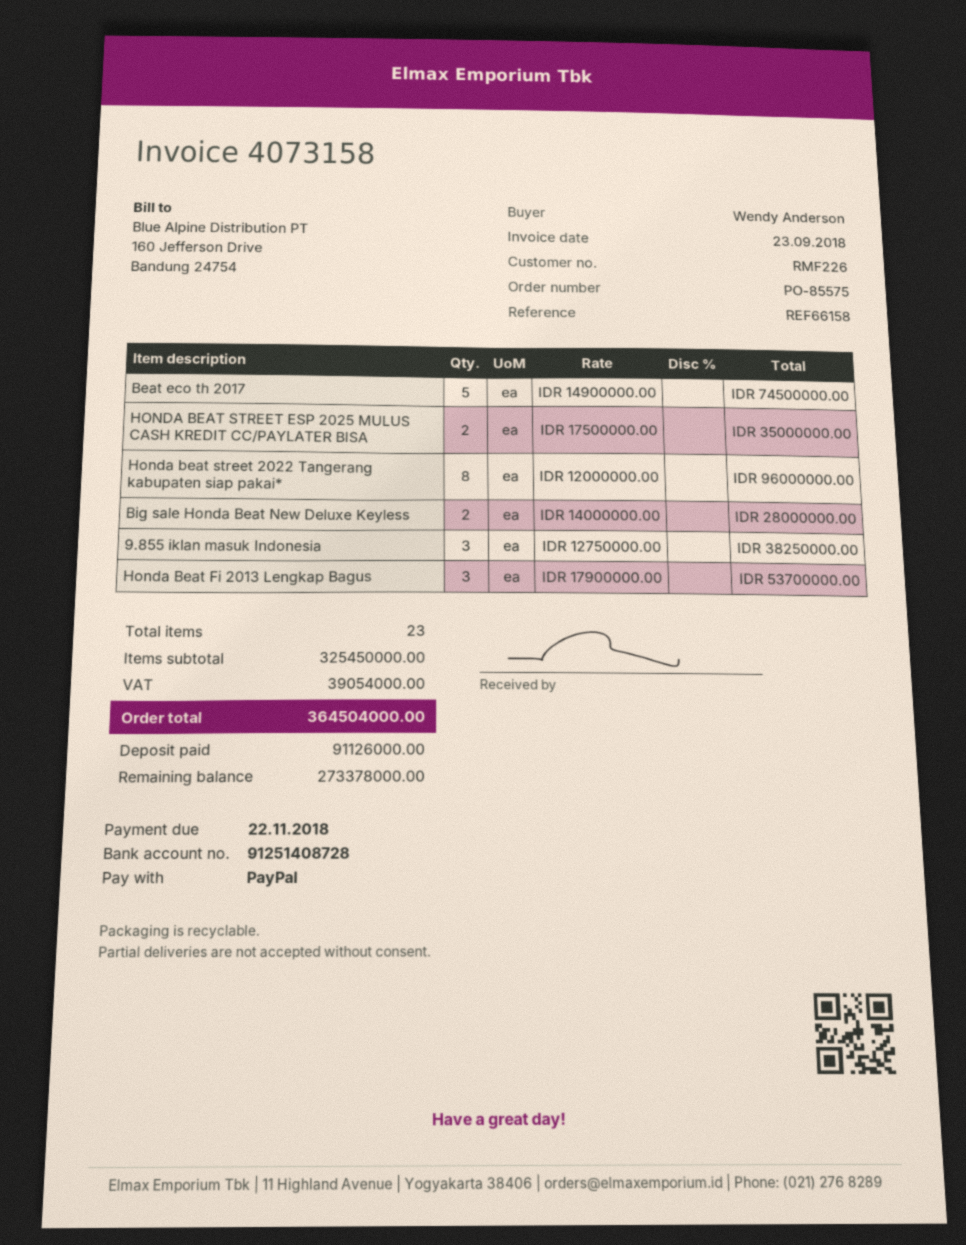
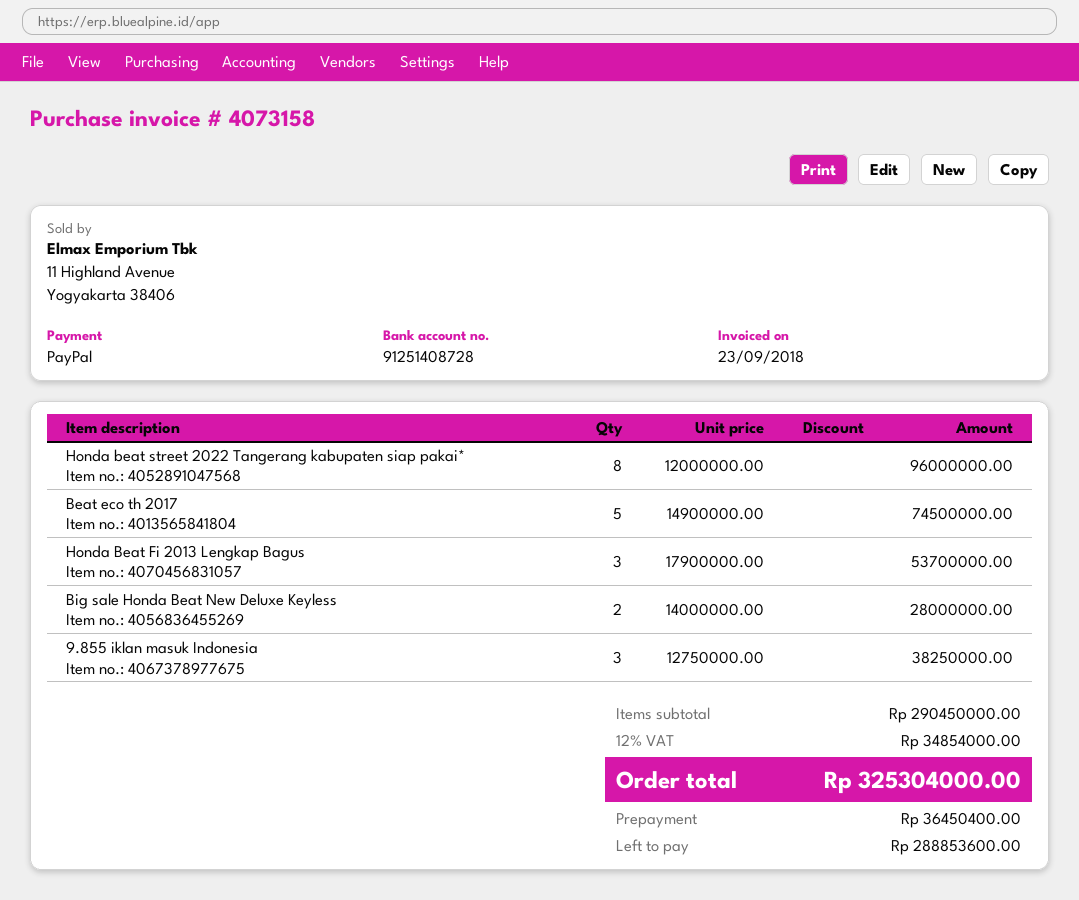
HONDA BEAT STREET ESP 2025 MULUS CASH KREDIT CC/PAYLATER BISA: 2 x 17500000.00 = 35000000.00 -> none
subtotal: 325450000.00 -> 290450000.00
tax: 39054000.00 -> 34854000.00
total: 364504000.00 -> 325304000.00
deposit: 91126000.00 -> 36450400.00
balance: 273378000.00 -> 288853600.00

